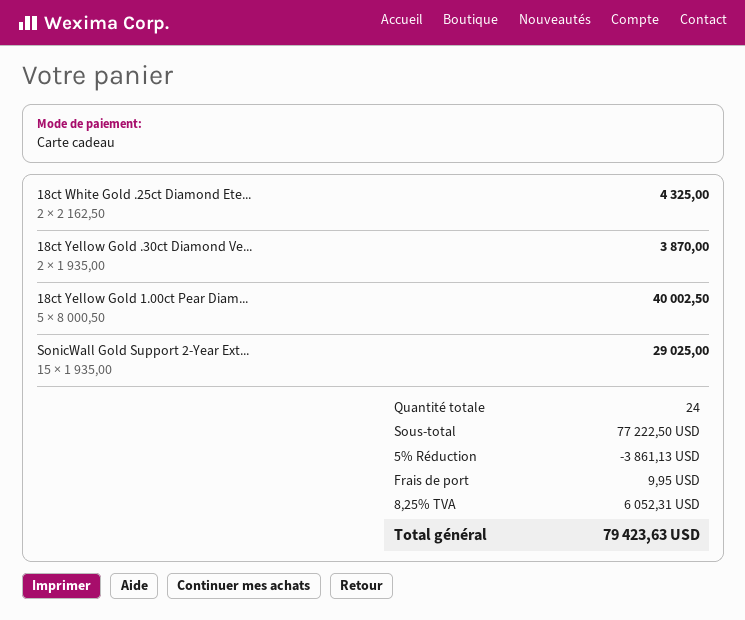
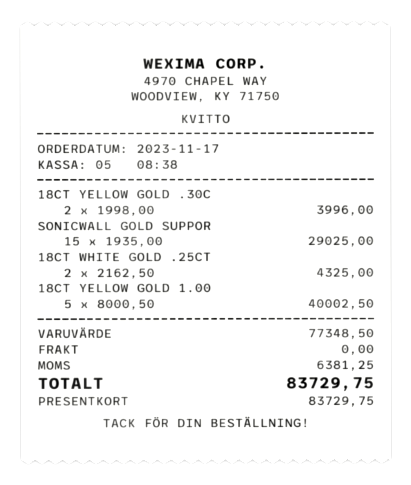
18ct Yellow Gold .30ct Diamond Ve...: 2 x 1935.00 = 3870.00 -> 2 x 1998.00 = 3996.00
subtotal: 77222.50 -> 77348.50
discount: 5% = 3861.13 -> none
shipping: 9.95 -> 0.00
tax: 6052.31 -> 6381.25
total: 79423.63 -> 83729.75

